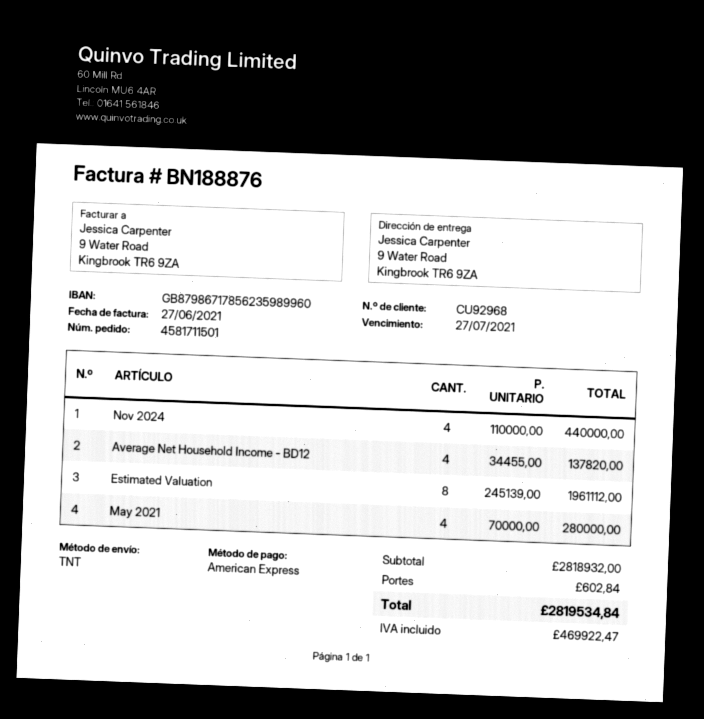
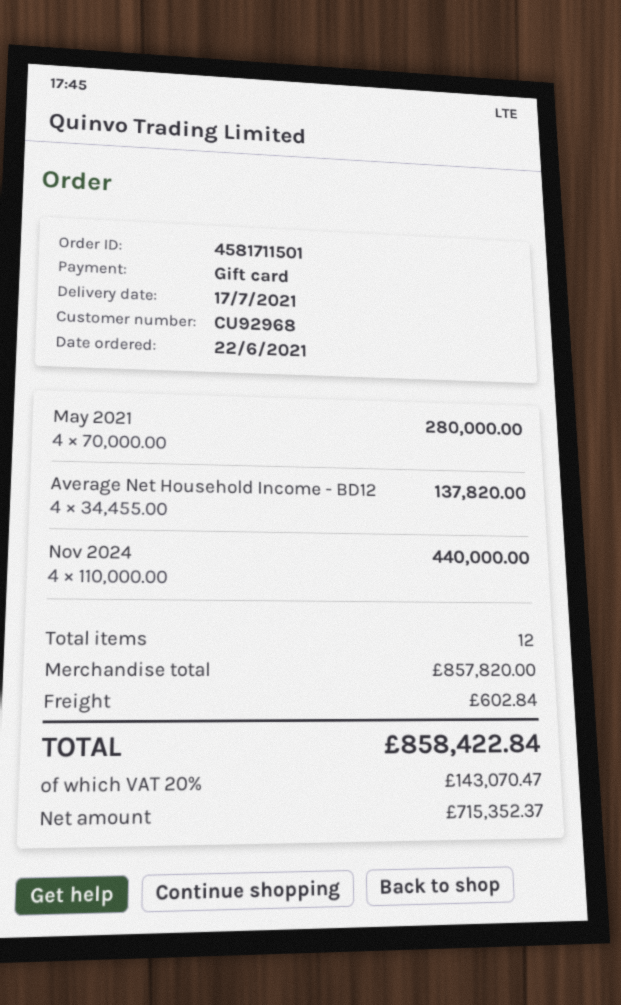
payment method: American Express -> gift card
Estimated Valuation: 8 x 245139.00 = 1961112.00 -> none
subtotal: 2818932.00 -> 857820.00
tax: 469922.47 -> 143070.47
total: 2819534.84 -> 858422.84

